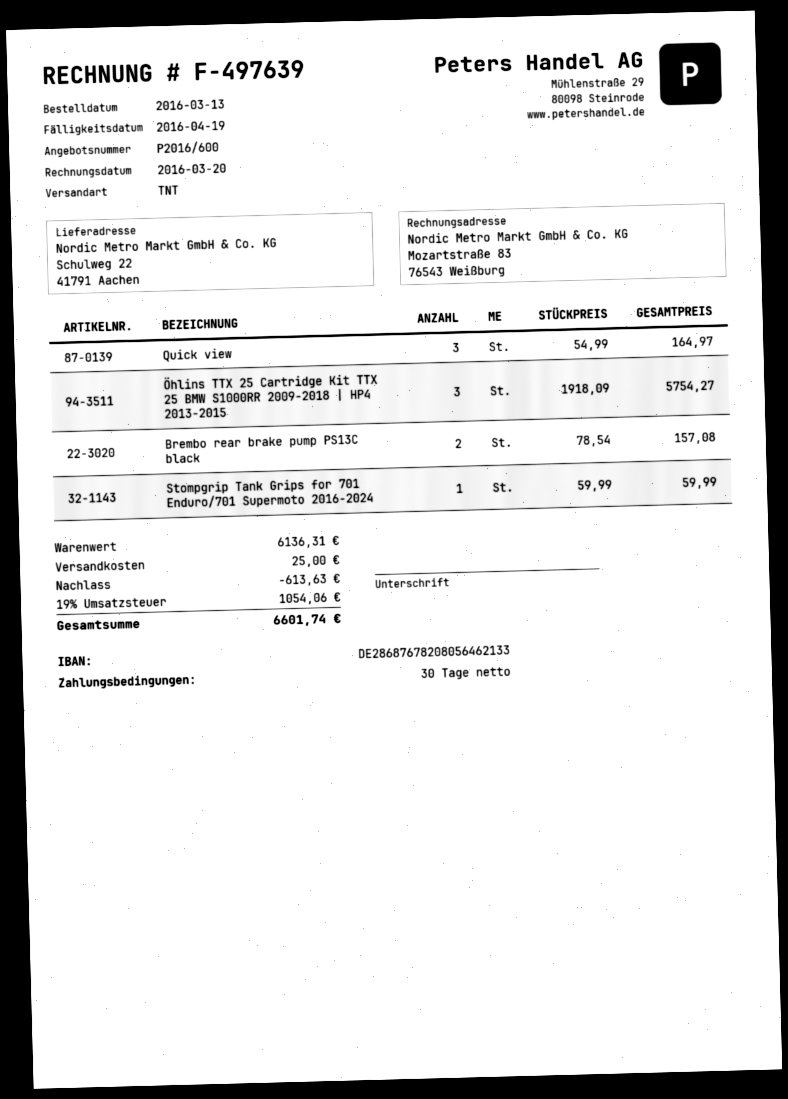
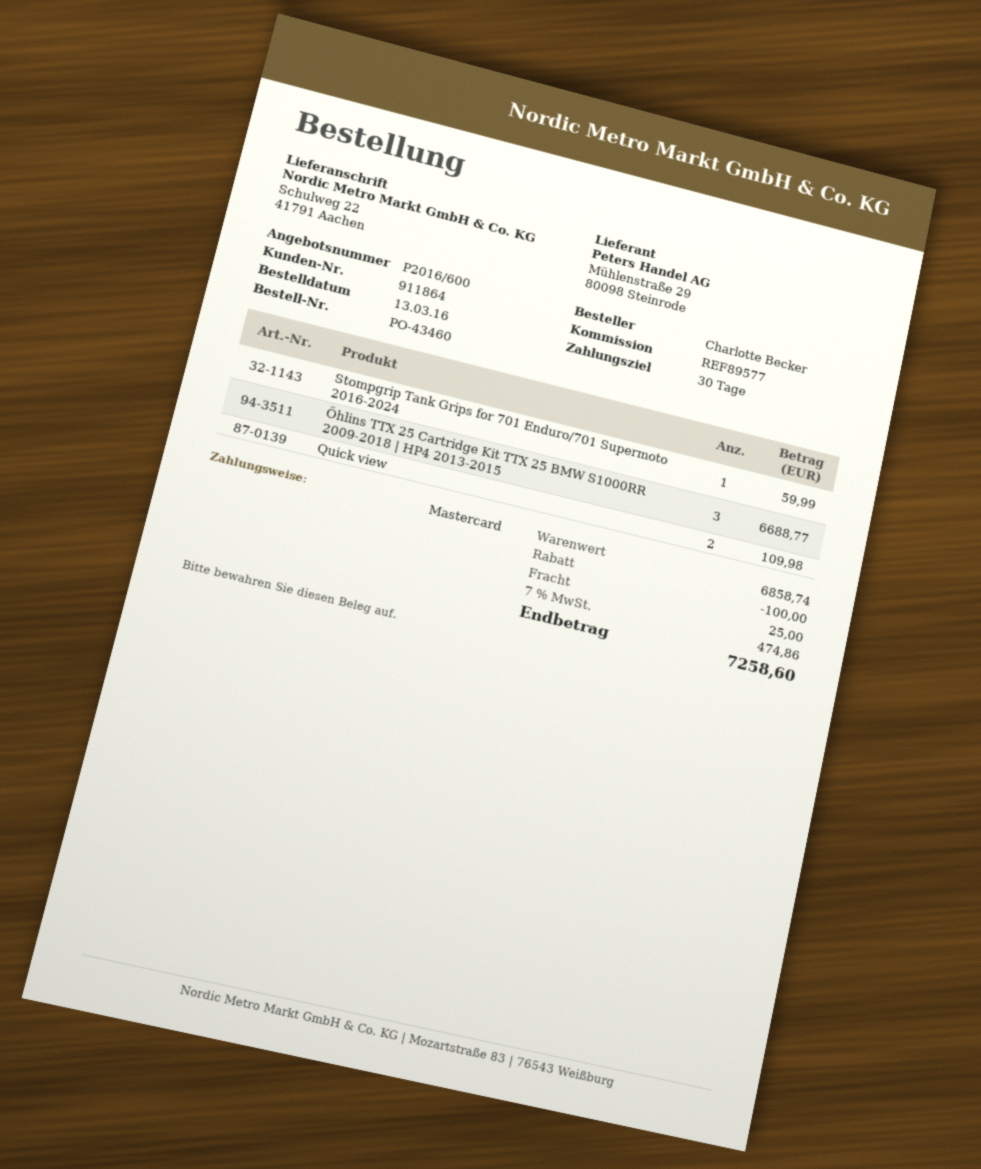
Quick view: 3 for 164.97 -> 2 for 109.98
Öhlins TTX 25 Cartridge Kit TTX 25 BMW S1000RR 2009-2018 | HP4 2013-2015: 3 for 5754.27 -> 3 for 6688.77
Brembo rear brake pump PS13C black: 2 for 157.08 -> none
subtotal: 6136.31 -> 6858.74
discount: 613.63 -> 100.00
tax: 19% = 1054.06 -> 7% = 474.86
total: 6601.74 -> 7258.60

